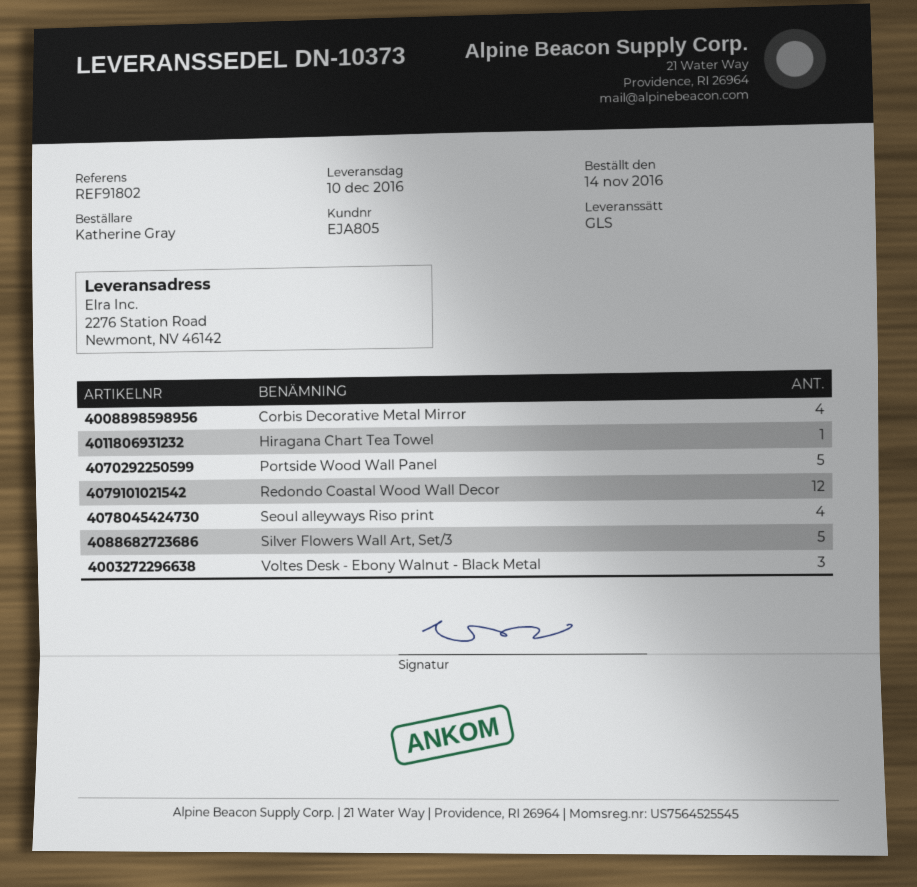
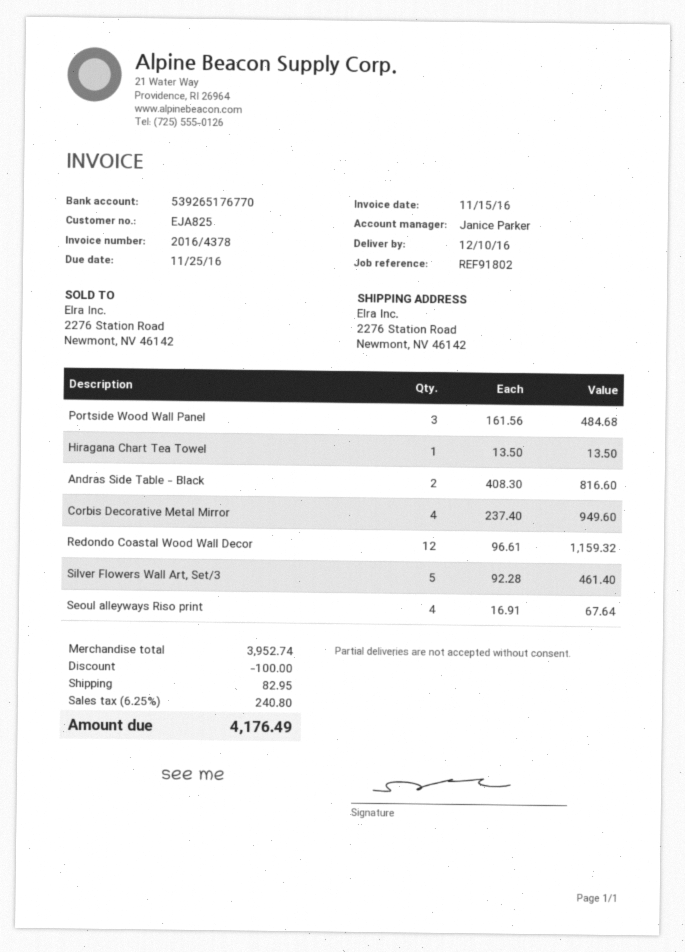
customer number: EJA805 -> EJA825
Portside Wood Wall Panel: 5 -> 3
Voltes Desk - Ebony Walnut - Black Metal: 3 -> none
Andras Side Table - Black: none -> 2

